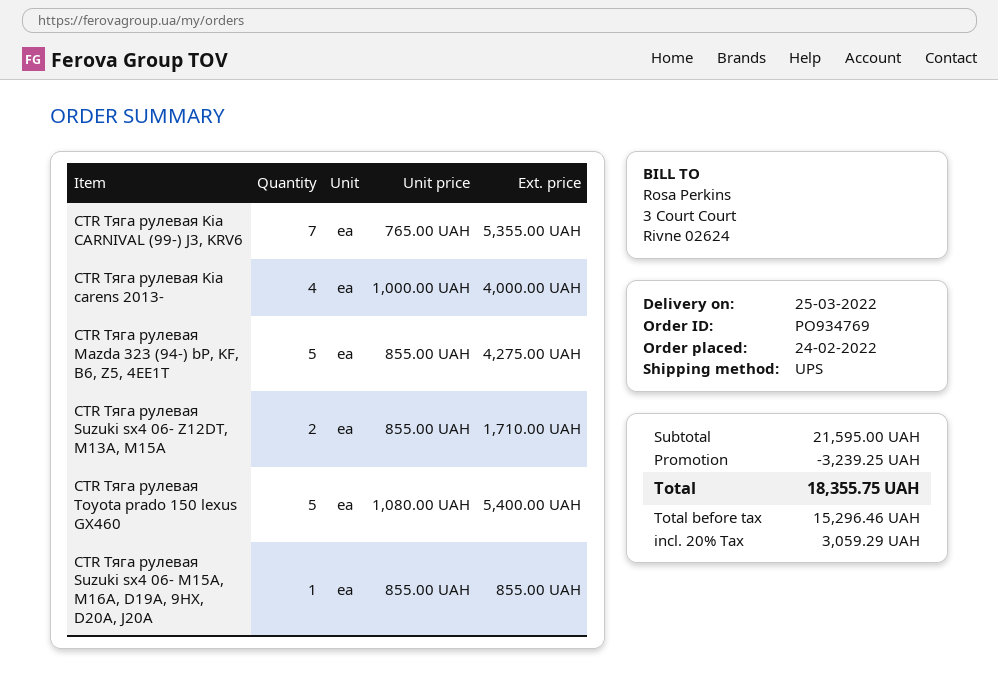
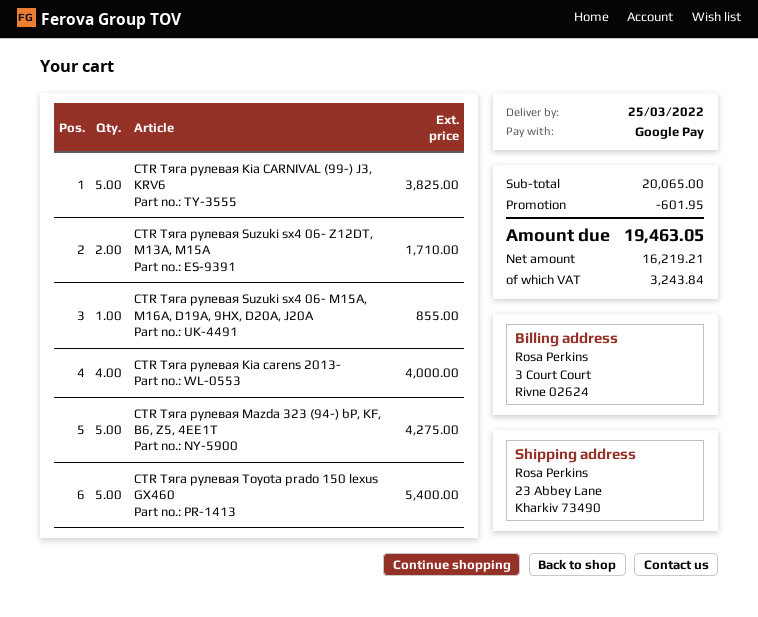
CTR Тяга рулевая Kia CARNIVAL (99-) J3, KRV6: 7 for 5355.00 -> 5 for 3825.00
subtotal: 21595.00 -> 20065.00
discount: 3239.25 -> 601.95
net: 15296.46 -> 16219.21
tax: 3059.29 -> 3243.84
total: 18355.75 -> 19463.05

